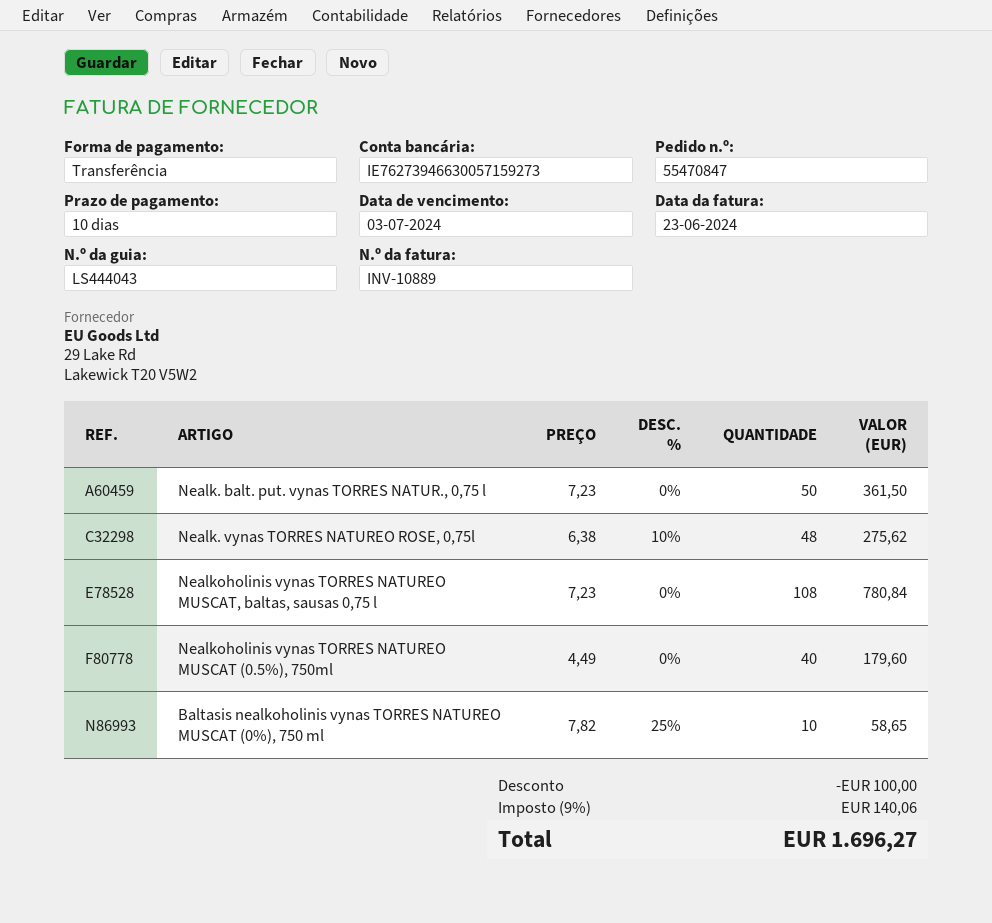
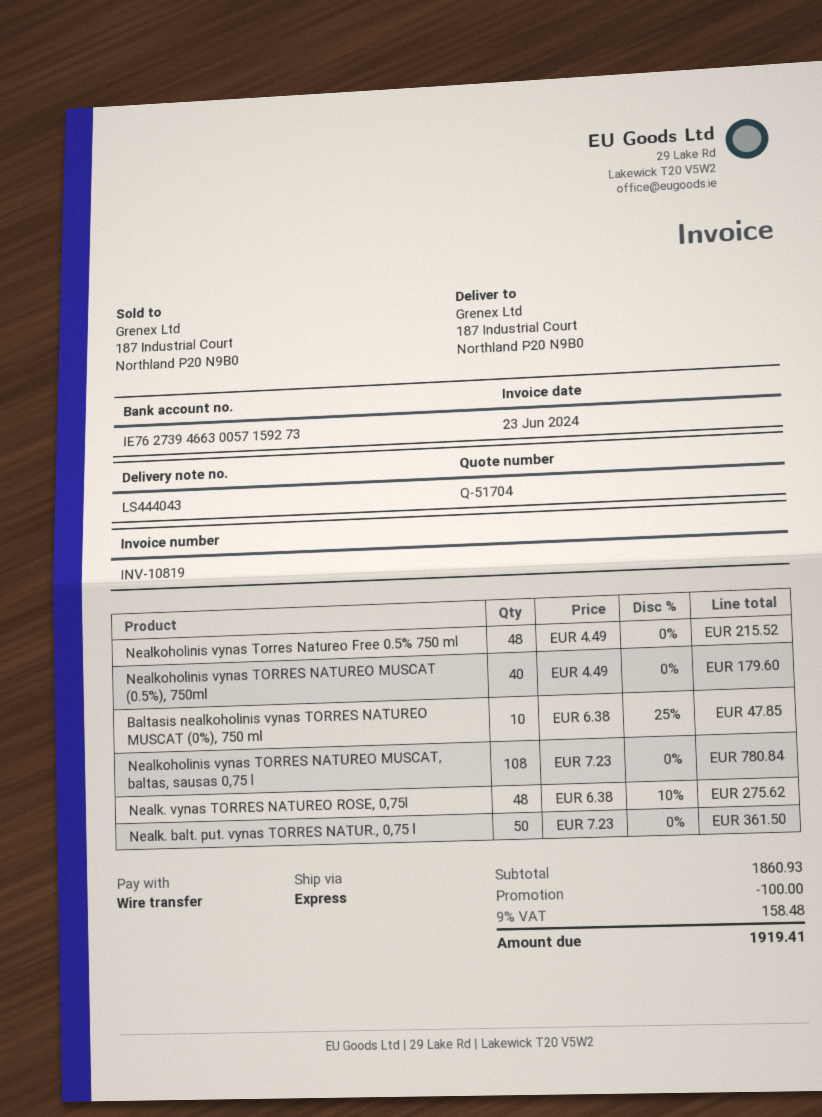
invoice number: INV-10889 -> INV-10819
Baltasis nealkoholinis vynas TORRES NATUREO MUSCAT (0%), 750 ml: 10 x 7.82 - 25% = 58.65 -> 10 x 6.38 - 25% = 47.85
Nealkoholinis vynas Torres Natureo Free 0.5% 750 ml: none -> 48 x 4.49 = 215.52
tax: 9% = 140.06 -> 9% = 158.48
total: 1696.27 -> 1919.41

